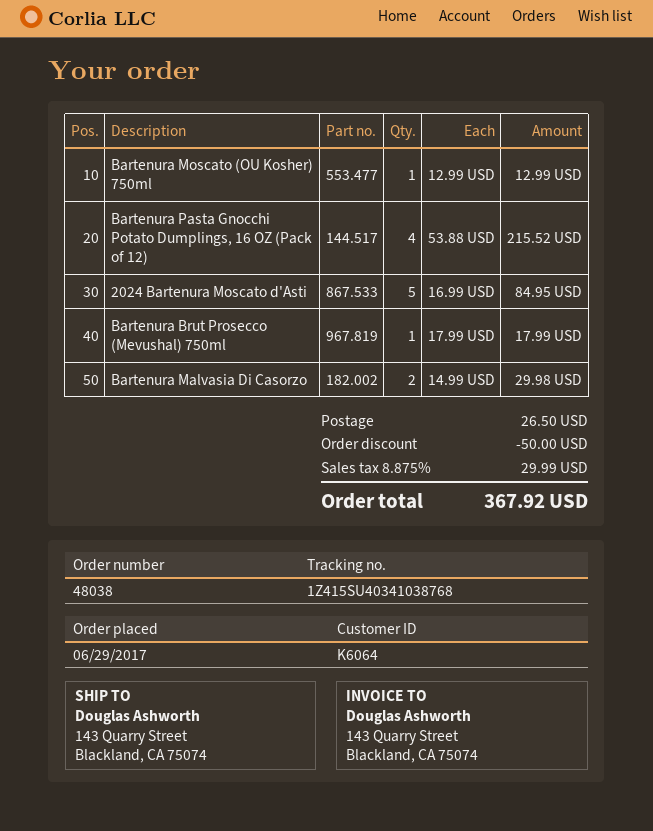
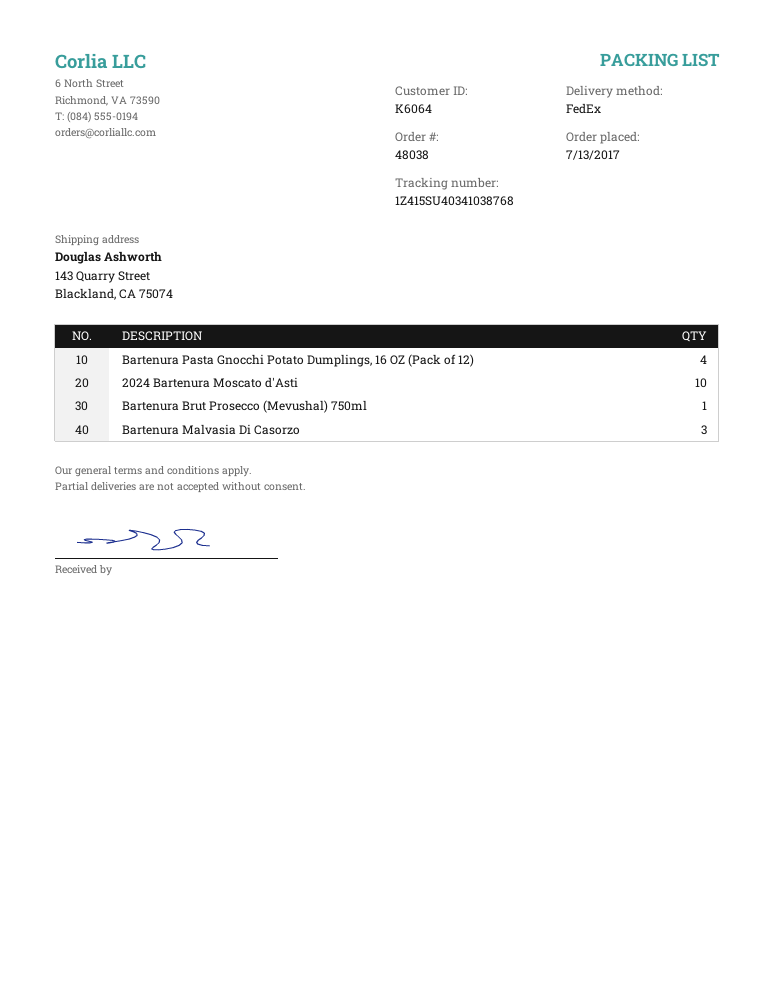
order date: 2017-06-29 -> 2017-07-13
Bartenura Moscato (OU Kosher) 750ml: 1 -> none
2024 Bartenura Moscato d'Asti: 5 -> 10
Bartenura Malvasia Di Casorzo: 2 -> 3

